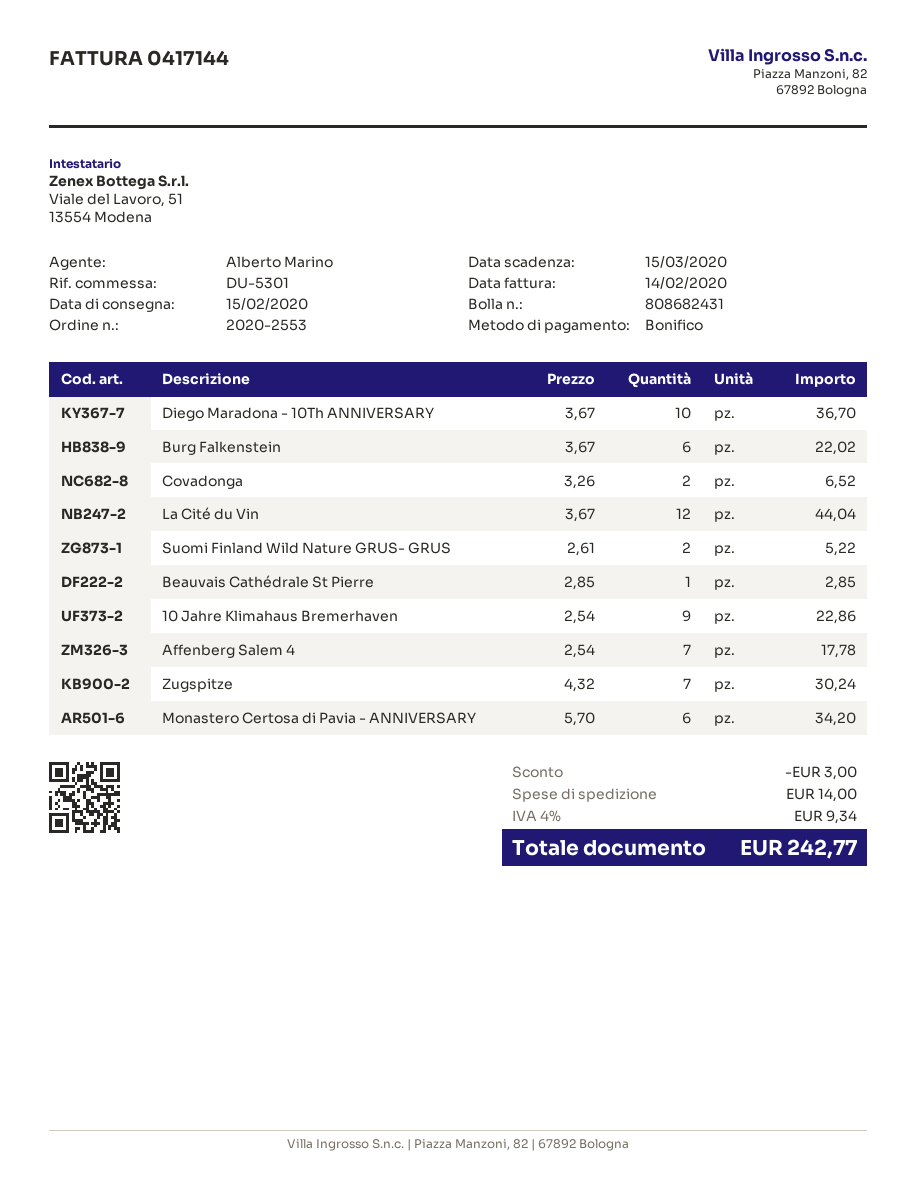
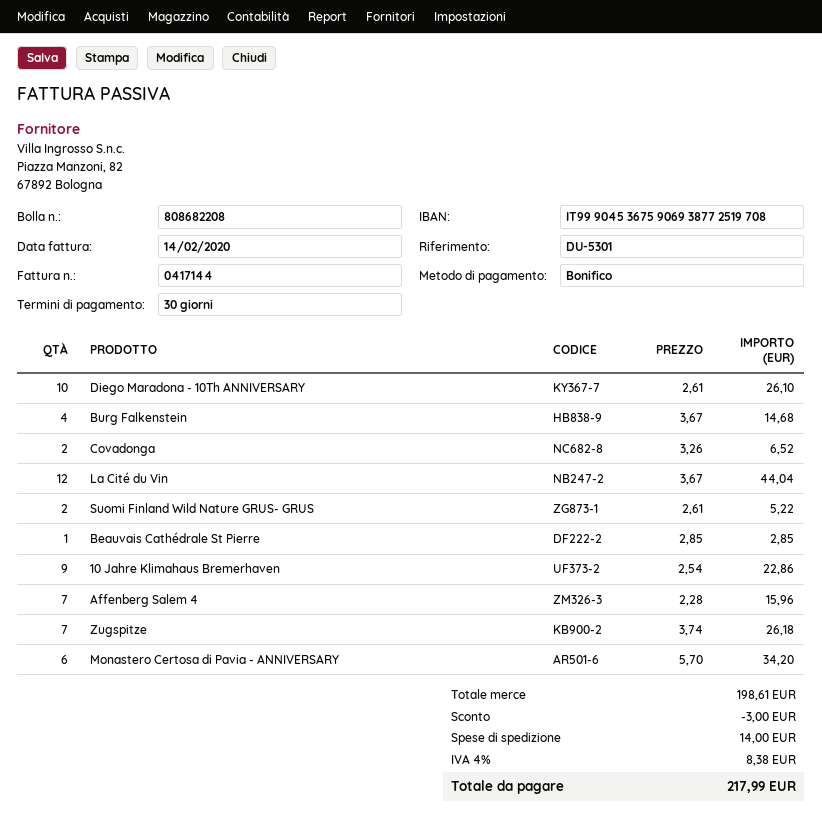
delivery note number: 808682431 -> 808682208
Diego Maradona - 10Th ANNIVERSARY: 10 x 3.67 = 36.70 -> 10 x 2.61 = 26.10
Burg Falkenstein: 6 x 3.67 = 22.02 -> 4 x 3.67 = 14.68
Affenberg Salem 4: 7 x 2.54 = 17.78 -> 7 x 2.28 = 15.96
Zugspitze: 7 x 4.32 = 30.24 -> 7 x 3.74 = 26.18
tax: 4% = 9.34 -> 4% = 8.38
total: 242.77 -> 217.99

